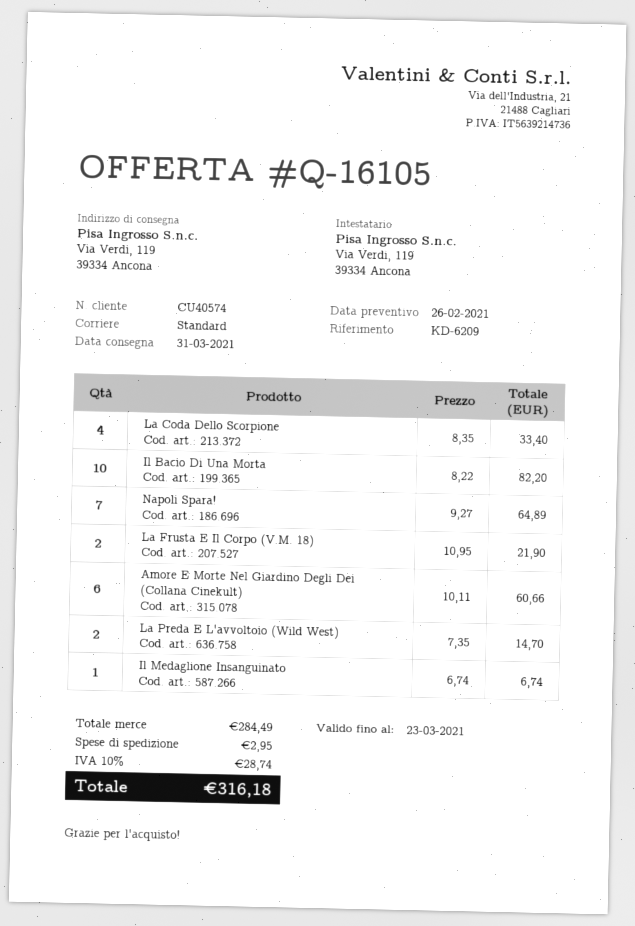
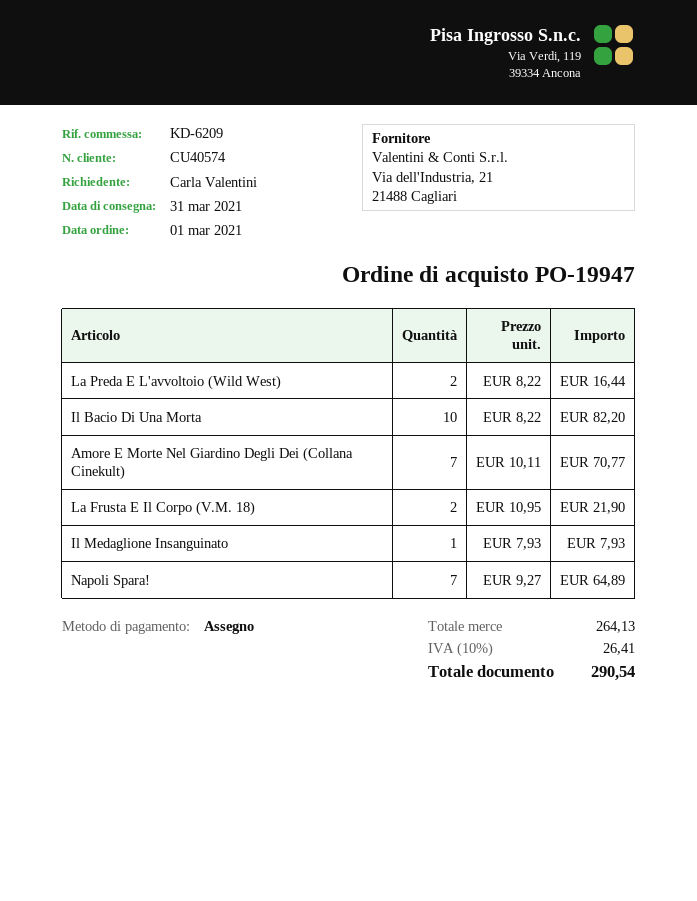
La Coda Dello Scorpione: 4 x 8.35 = 33.40 -> none
Amore E Morte Nel Giardino Degli Dei (Collana Cinekult): 6 x 10.11 = 60.66 -> 7 x 10.11 = 70.77
La Preda E L'avvoltoio (Wild West): 2 x 7.35 = 14.70 -> 2 x 8.22 = 16.44
Il Medaglione Insanguinato: 1 x 6.74 = 6.74 -> 1 x 7.93 = 7.93
subtotal: 284.49 -> 264.13
shipping: 2.95 -> none
tax: 10% = 28.74 -> 10% = 26.41
total: 316.18 -> 290.54

